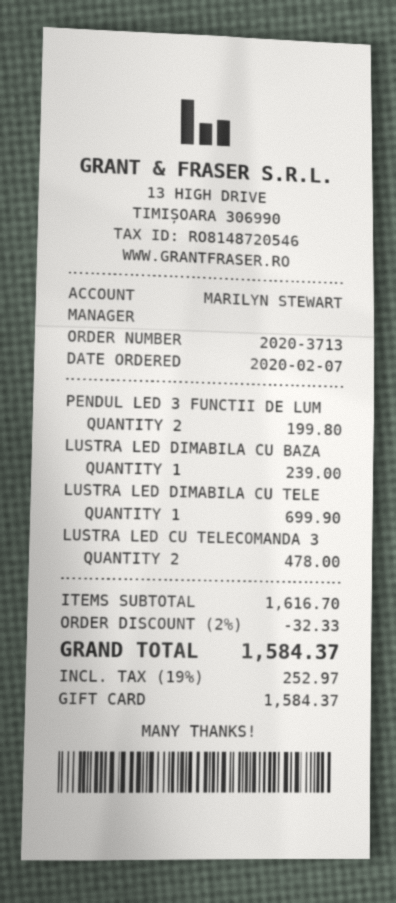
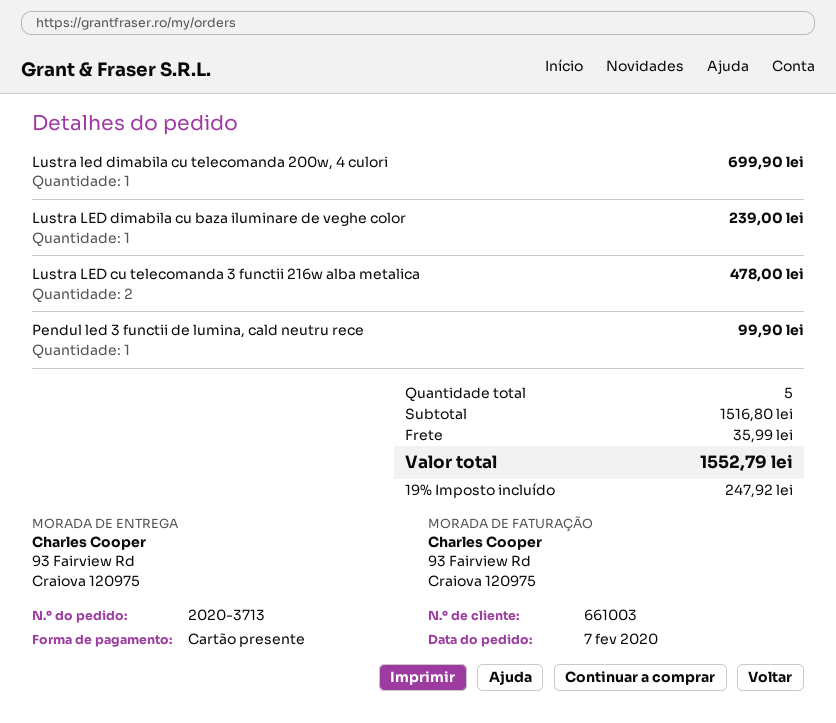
PENDUL LED 3 FUNCTII DE LUM: 2 for 199.80 -> 1 for 99.90
subtotal: 1616.70 -> 1516.80
discount: 2% = 32.33 -> none
shipping: none -> 35.99
tax: 19% = 252.97 -> 19% = 247.92
total: 1584.37 -> 1552.79

